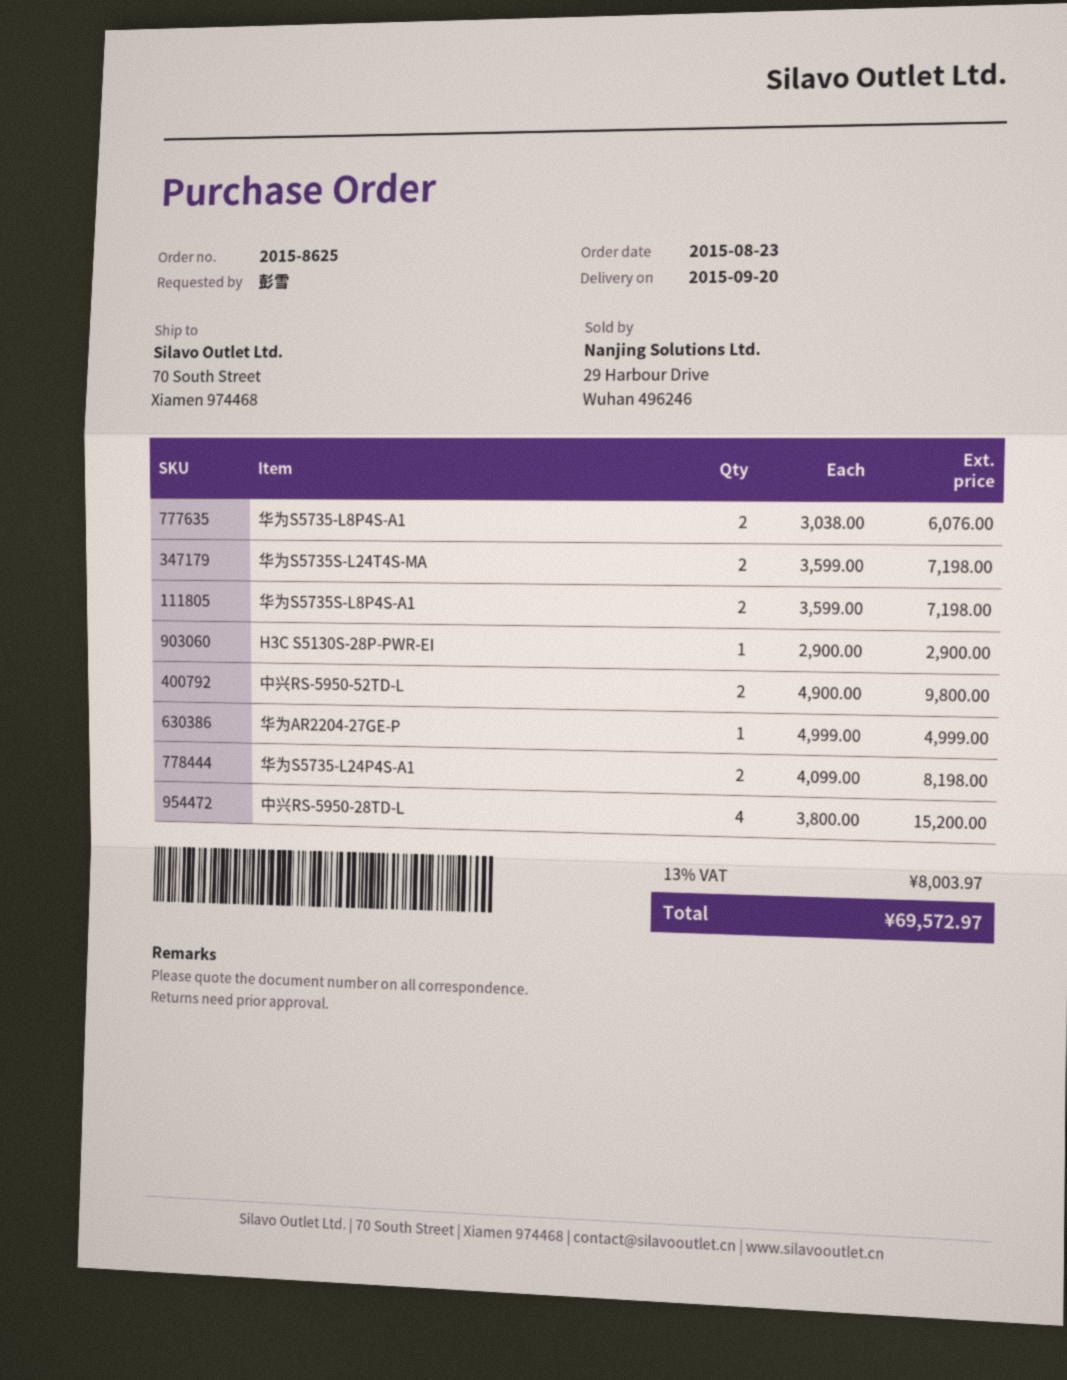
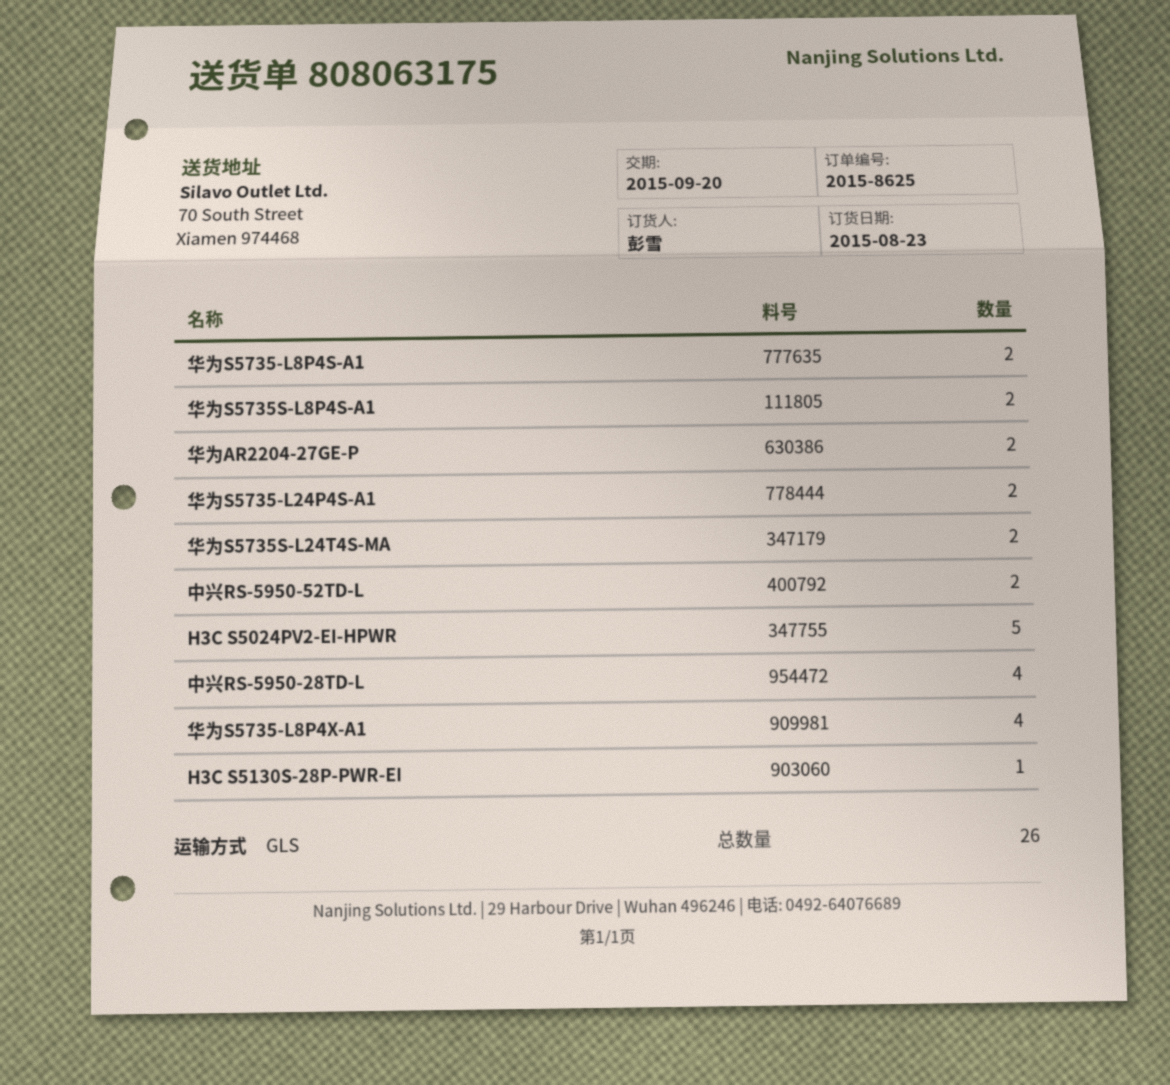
华为AR2204-27GE-P: 1 -> 2
H3C S5024PV2-EI-HPWR: none -> 5
华为S5735-L8P4X-A1: none -> 4

